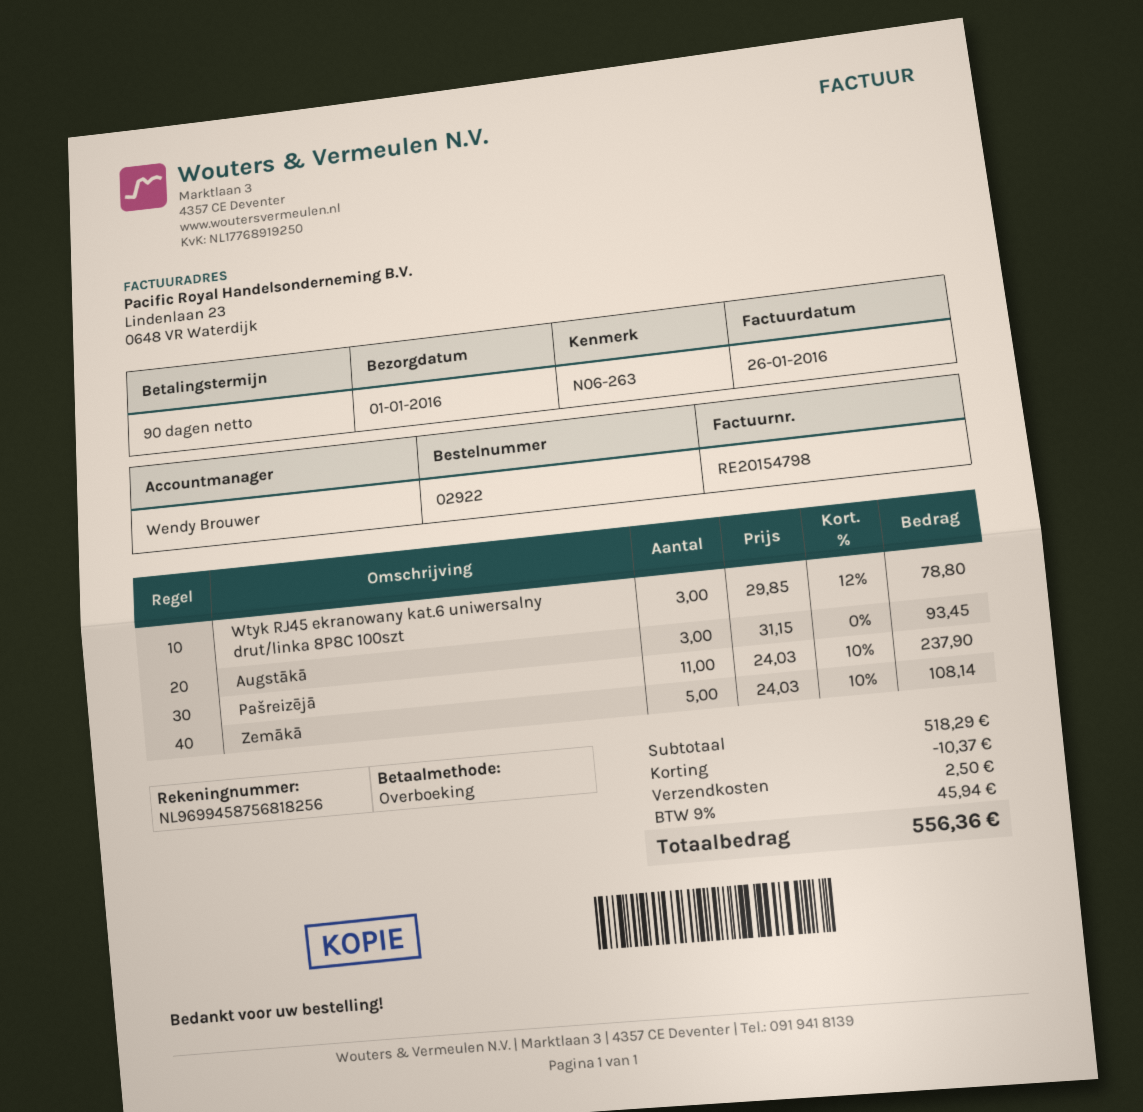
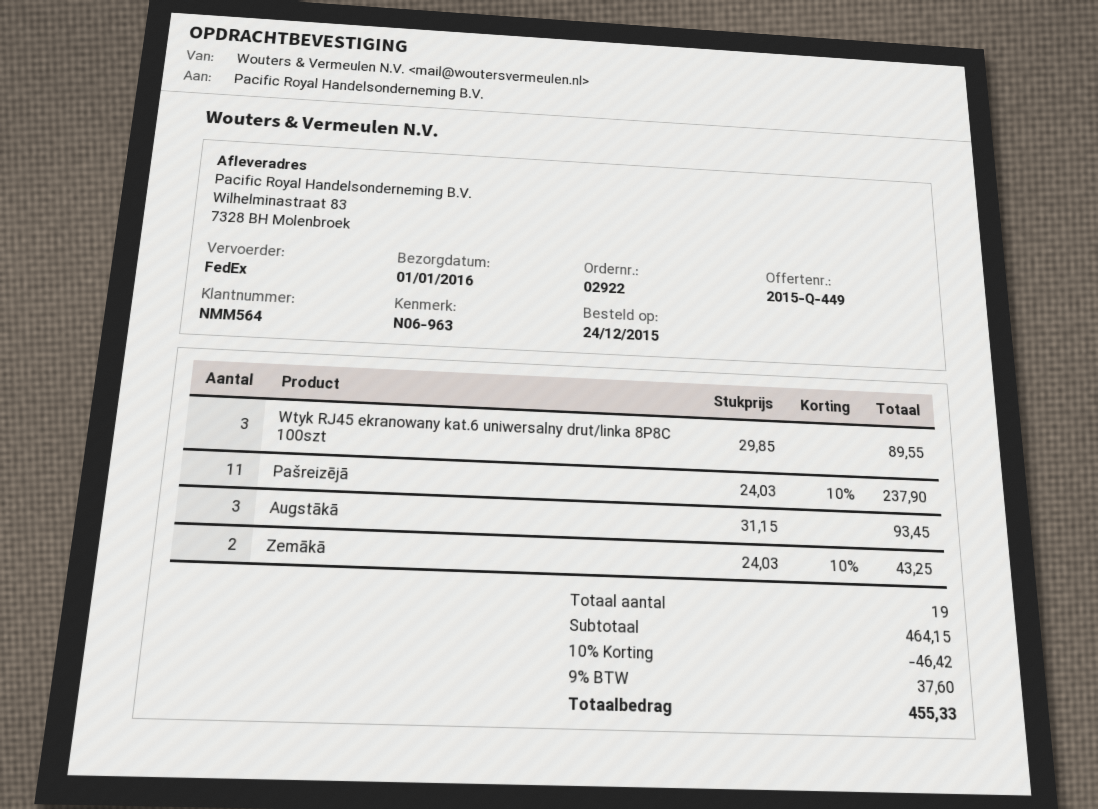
reference: N06-263 -> N06-963
Wtyk RJ45 ekranowany kat.6 uniwersalny drut/linka 8P8C 100szt: 3 x 29.85 - 12% = 78.80 -> 3 x 29.85 = 89.55
Zemākā: 5 x 24.03 - 10% = 108.14 -> 2 x 24.03 - 10% = 43.25
subtotal: 518.29 -> 464.15
discount: 10.37 -> 46.42
shipping: 2.50 -> none
tax: 9% = 45.94 -> 9% = 37.60
total: 556.36 -> 455.33

